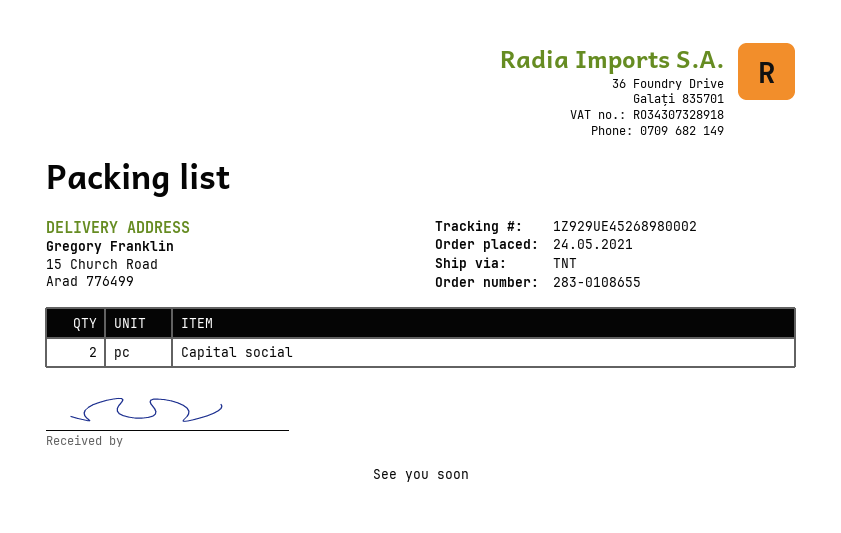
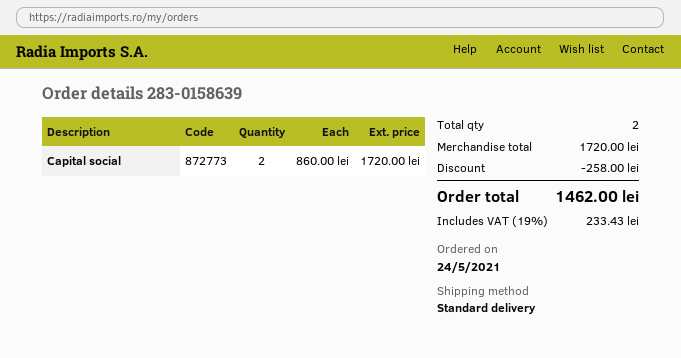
order number: 283-0108655 -> 283-0158639
shipping method: TNT -> standard

